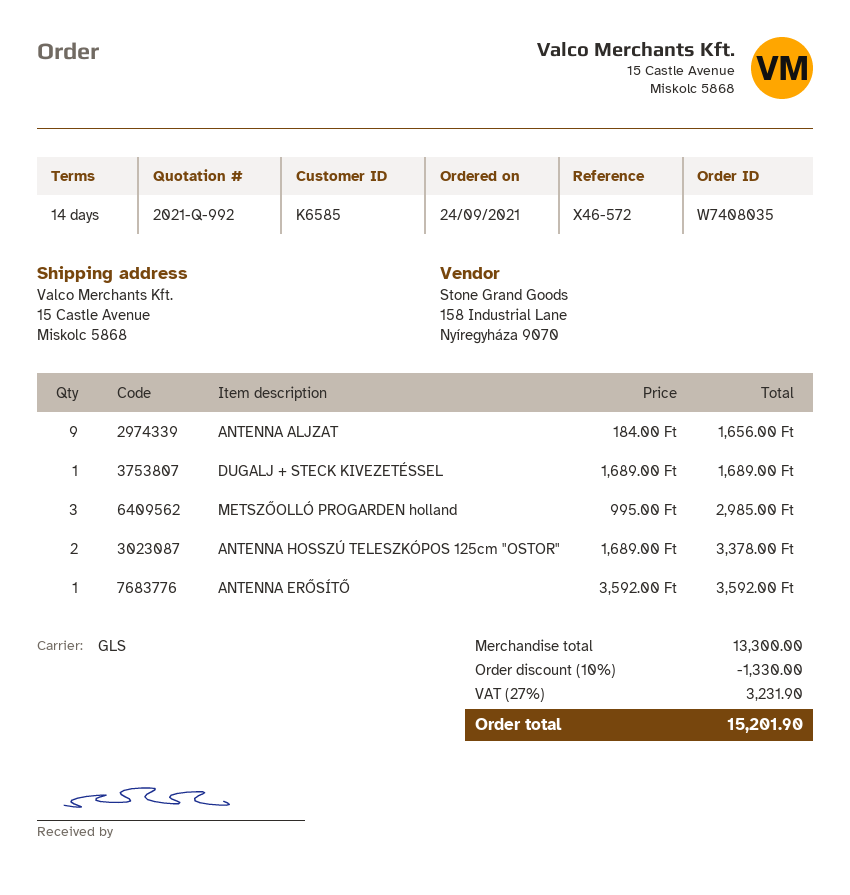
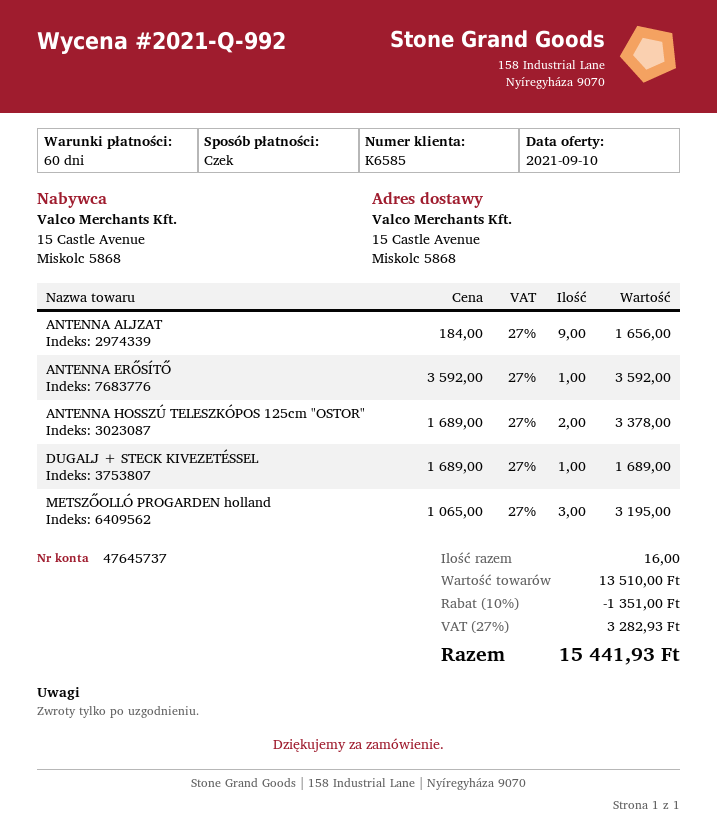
payment terms: 14 days -> 60 days
METSZŐOLLÓ PROGARDEN holland: 3 x 995.00 = 2985.00 -> 3 x 1065.00 = 3195.00
subtotal: 13300.00 -> 13510.00
discount: 10% = 1330.00 -> 10% = 1351.00
tax: 27% = 3231.90 -> 27% = 3282.93
total: 15201.90 -> 15441.93

